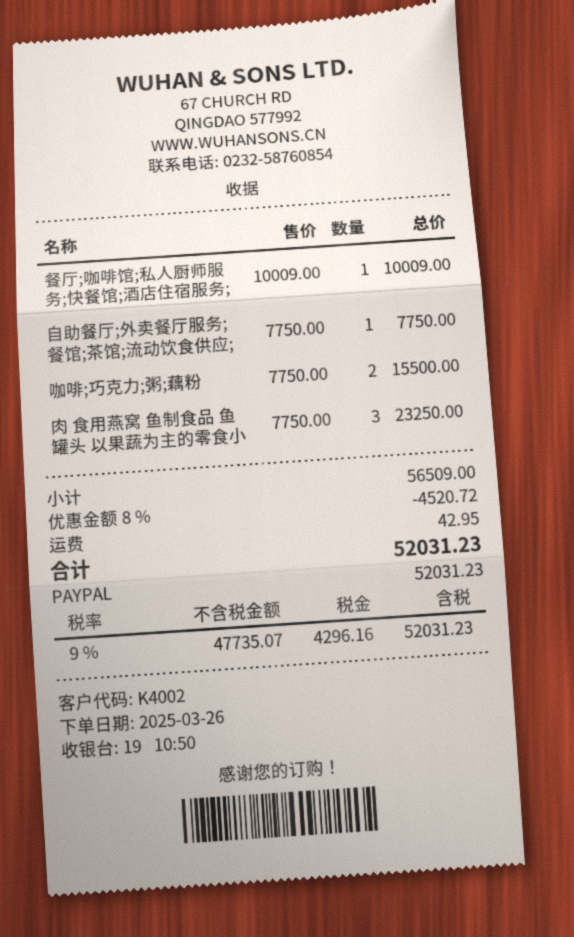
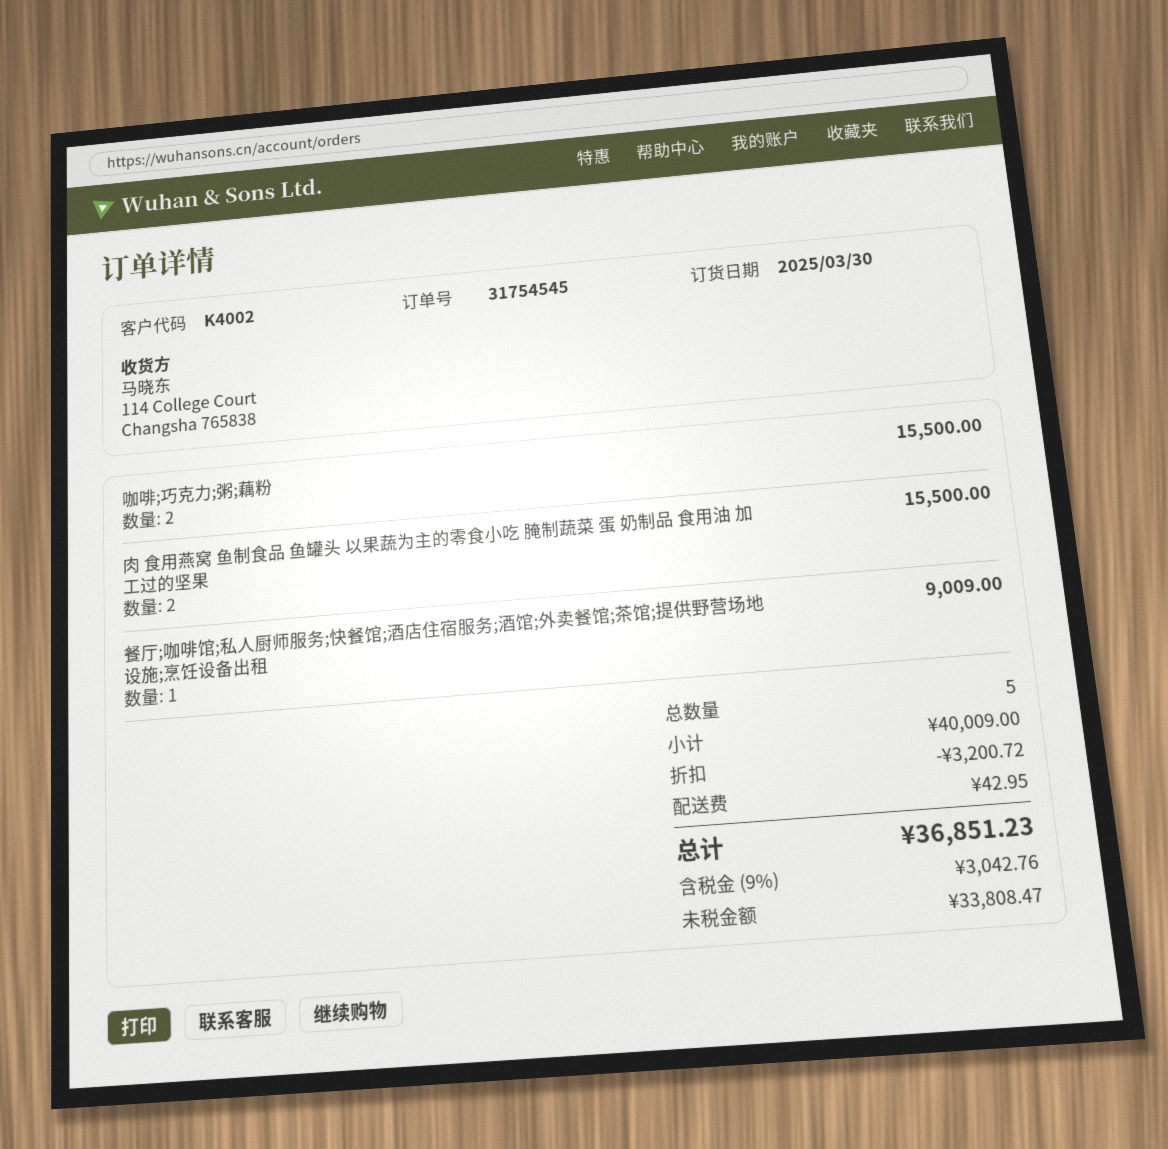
order date: 2025-03-26 -> 2025-03-30
餐厅;咖啡馆;私人厨师服务;快餐馆;酒店住宿服务;: 1 for 10009.00 -> 1 for 9009.00
自助餐厅;外卖餐厅服务;餐馆;茶馆;流动饮食供应;: 1 for 7750.00 -> none
肉 食用燕窝 鱼制食品 鱼罐头 以果蔬为主的零食小: 3 for 23250.00 -> 2 for 15500.00
subtotal: 56509.00 -> 40009.00
discount: 4520.72 -> 3200.72
net: 47735.07 -> 33808.47
tax: 9% = 4296.16 -> 9% = 3042.76
total: 52031.23 -> 36851.23

